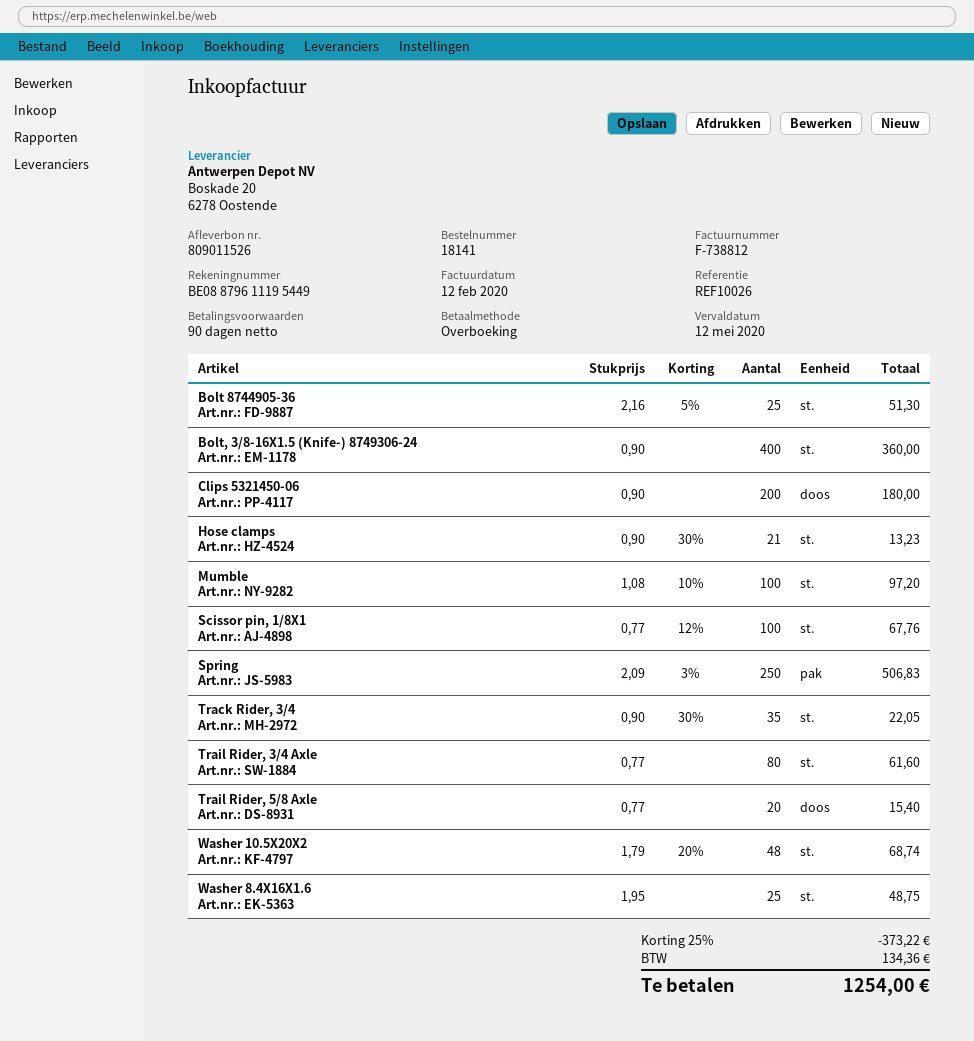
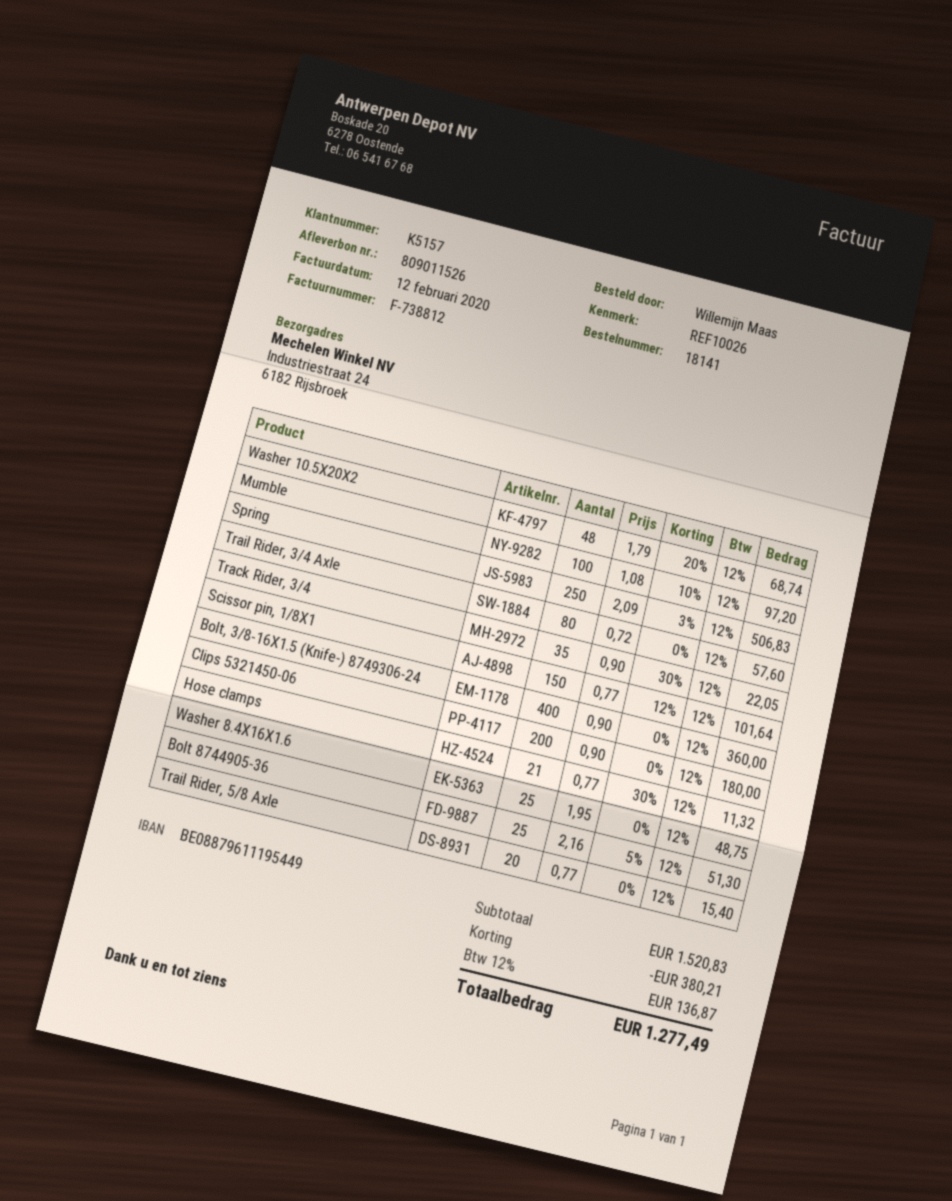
Hose clamps: 21 x 0.90 - 30% = 13.23 -> 21 x 0.77 - 30% = 11.32
Scissor pin, 1/8X1: 100 x 0.77 - 12% = 67.76 -> 150 x 0.77 - 12% = 101.64
Trail Rider, 3/4 Axle: 80 x 0.77 = 61.60 -> 80 x 0.72 = 57.60
discount: 373.22 -> 380.21
tax: 134.36 -> 136.87
total: 1254.00 -> 1277.49

